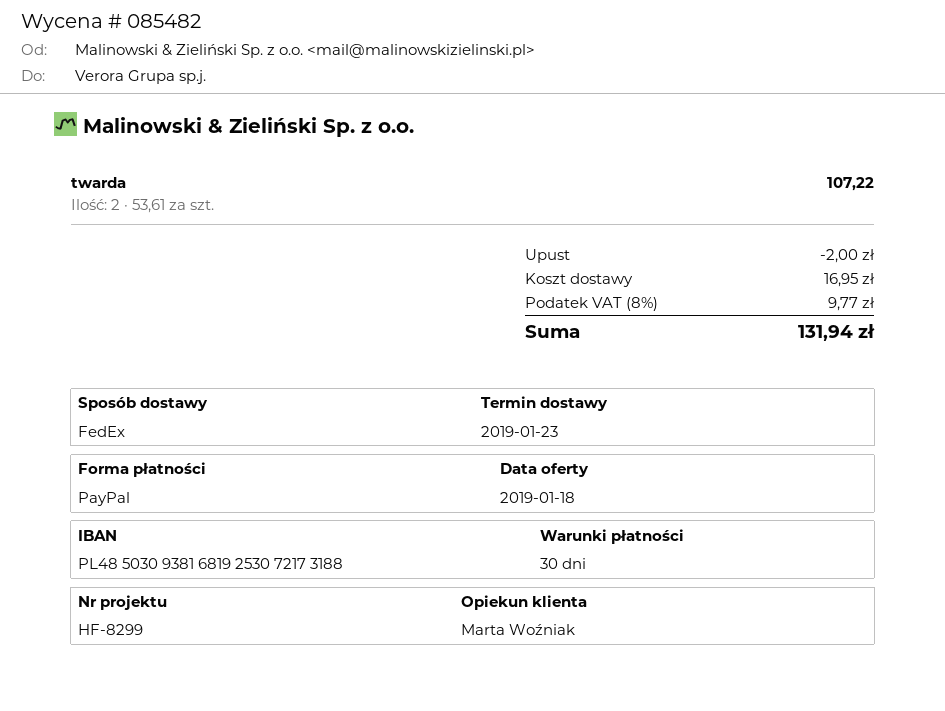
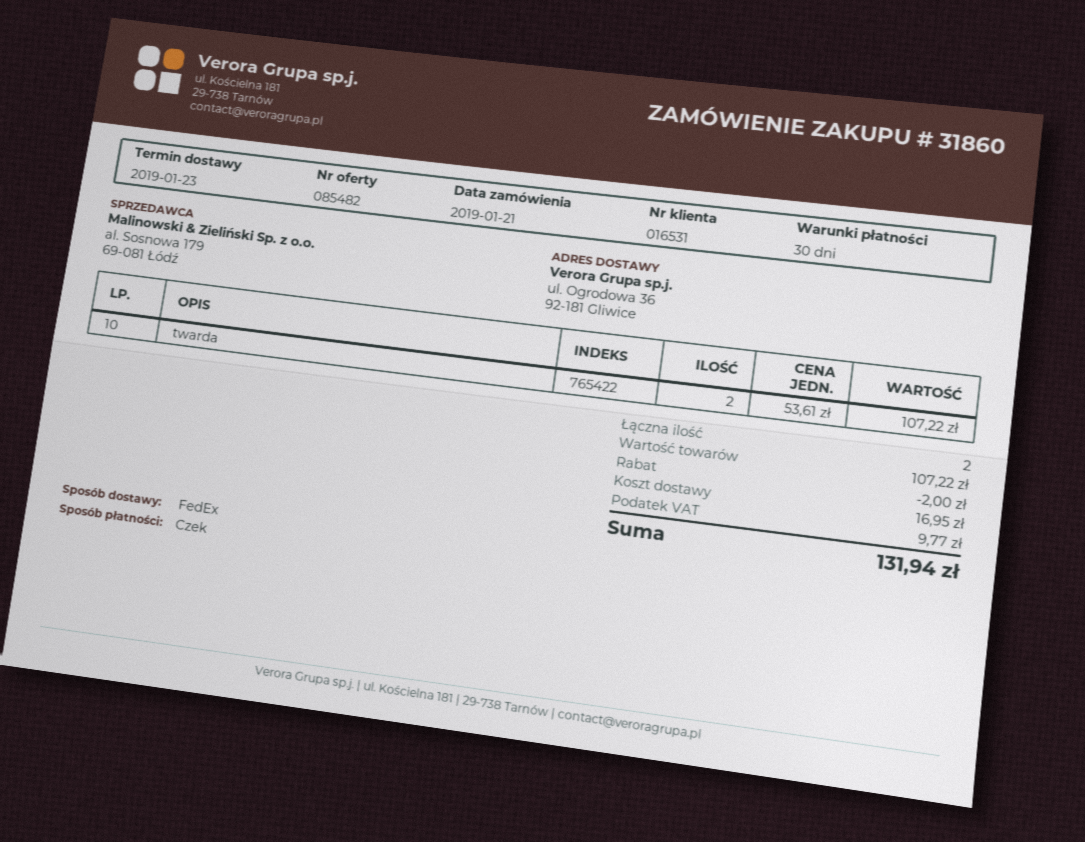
payment method: PayPal -> cheque

